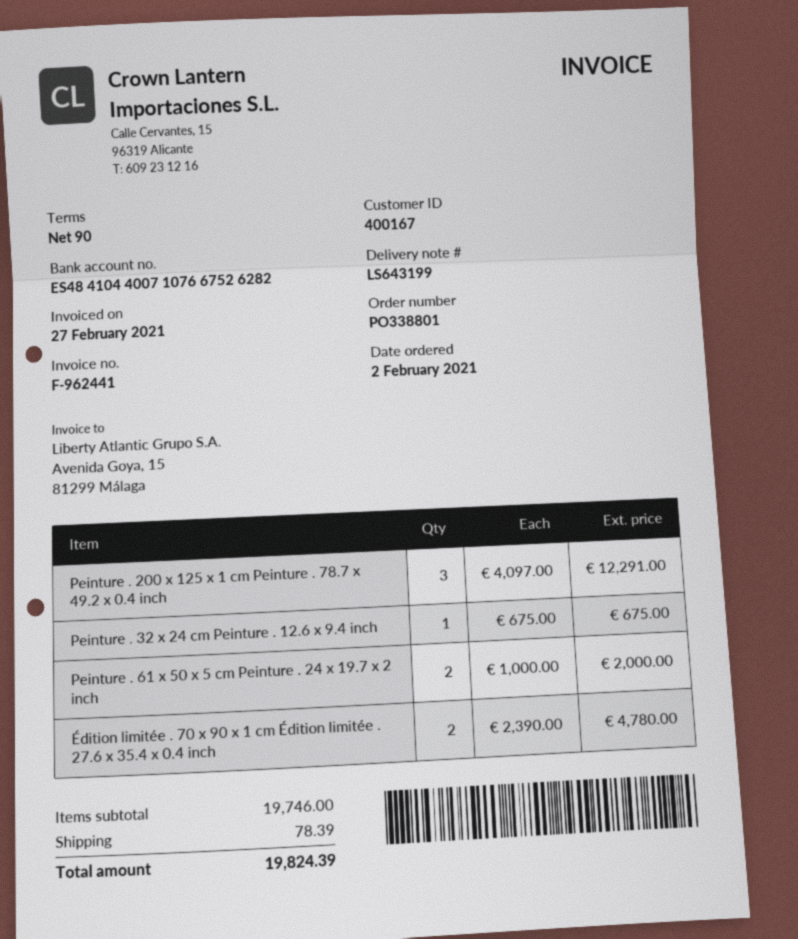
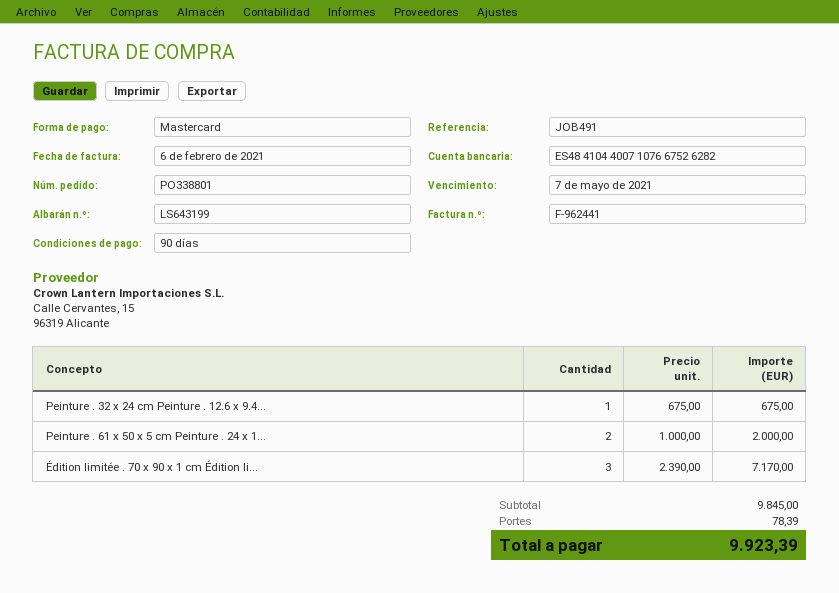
invoice date: 2021-02-27 -> 2021-02-06
Peinture . 200 x 125 x 1 cm Peinture . 78.7 x 49.2 x 0.4 inch: 3 x 4097.00 = 12291.00 -> none
Édition limitée . 70 x 90 x 1 cm Édition limitée . 27.6 x 35.4 x 0.4 inch: 2 x 2390.00 = 4780.00 -> 3 x 2390.00 = 7170.00
subtotal: 19746.00 -> 9845.00
total: 19824.39 -> 9923.39

